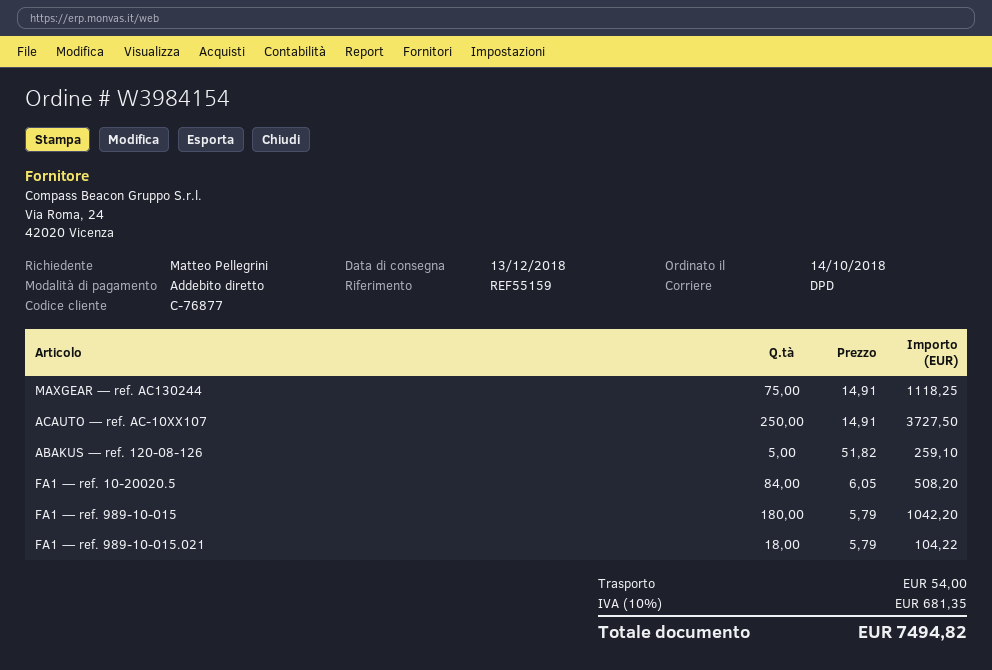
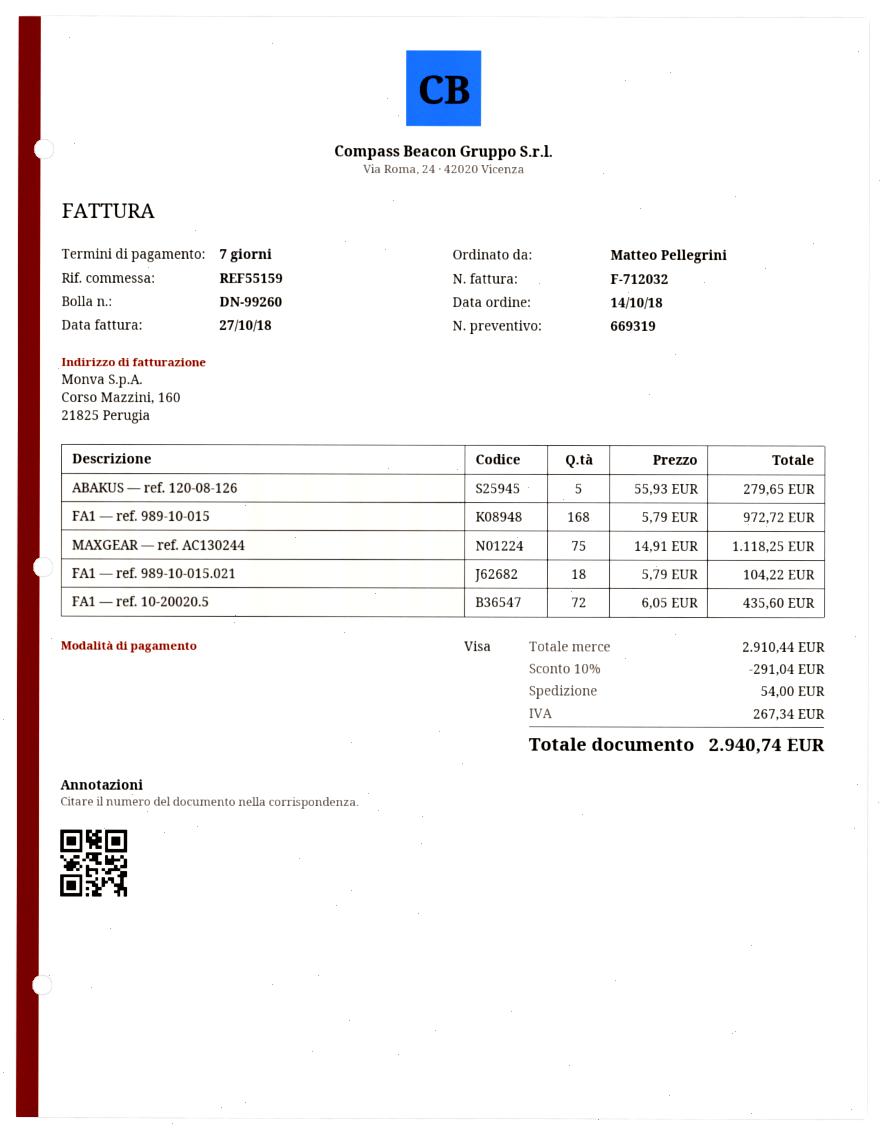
payment method: direct debit -> Visa
ACAUTO — ref. AC-10XX107: 250 x 14.91 = 3727.50 -> none
ABAKUS — ref. 120-08-126: 5 x 51.82 = 259.10 -> 5 x 55.93 = 279.65
FA1 — ref. 10-20020.5: 84 x 6.05 = 508.20 -> 72 x 6.05 = 435.60
FA1 — ref. 989-10-015: 180 x 5.79 = 1042.20 -> 168 x 5.79 = 972.72
discount: none -> 10% = 291.04
tax: 681.35 -> 267.34
total: 7494.82 -> 2940.74

